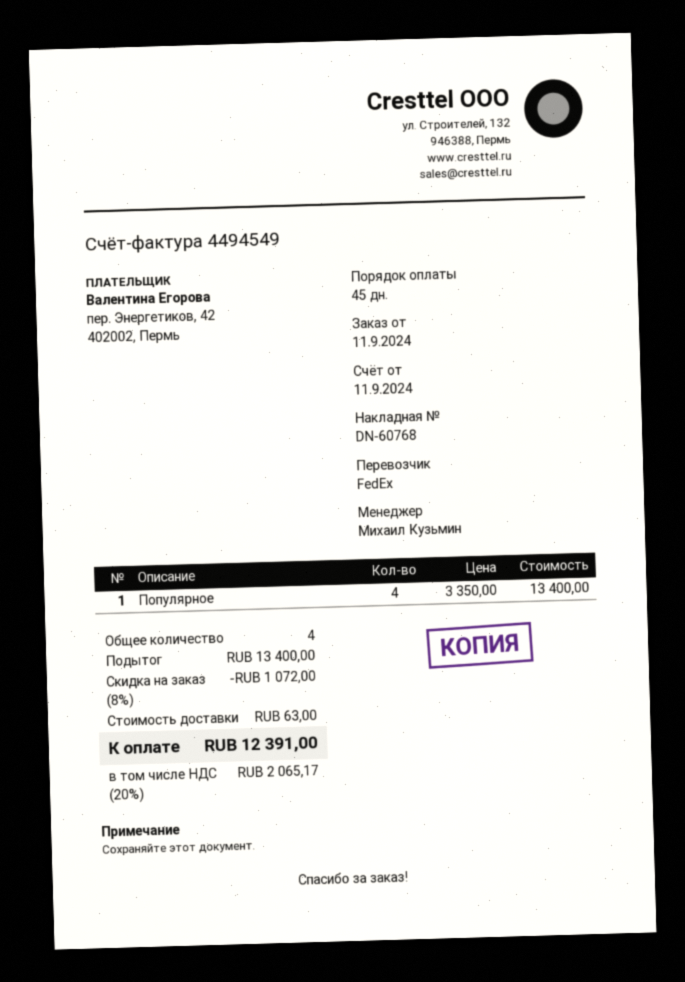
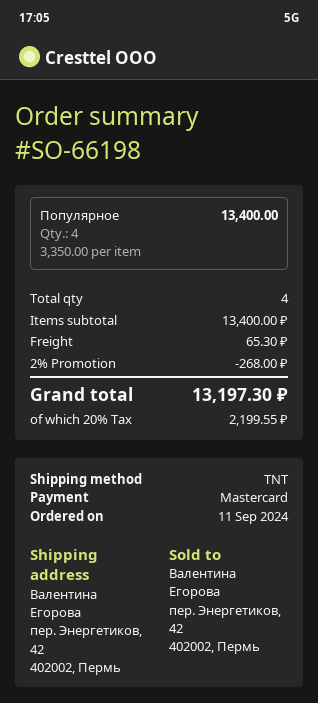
shipping method: FedEx -> TNT
discount: 8% = 1072.00 -> 2% = 268.00
shipping: 63.00 -> 65.30
tax: 20% = 2065.17 -> 20% = 2199.55
total: 12391.00 -> 13197.30

